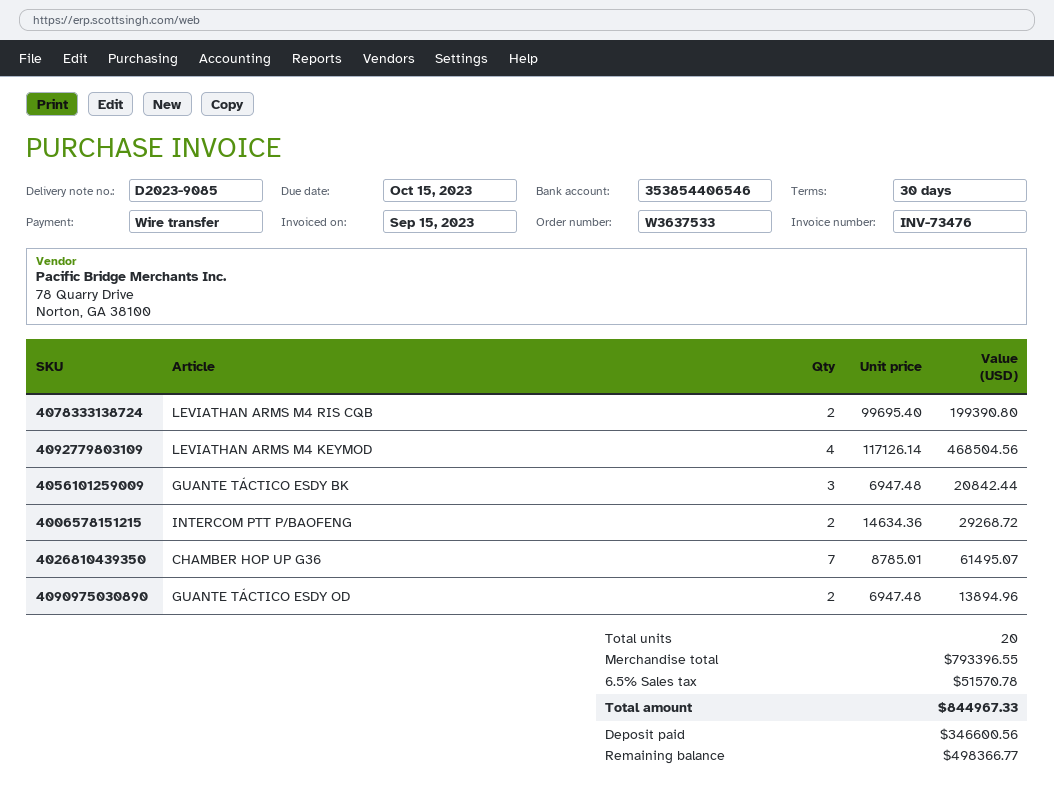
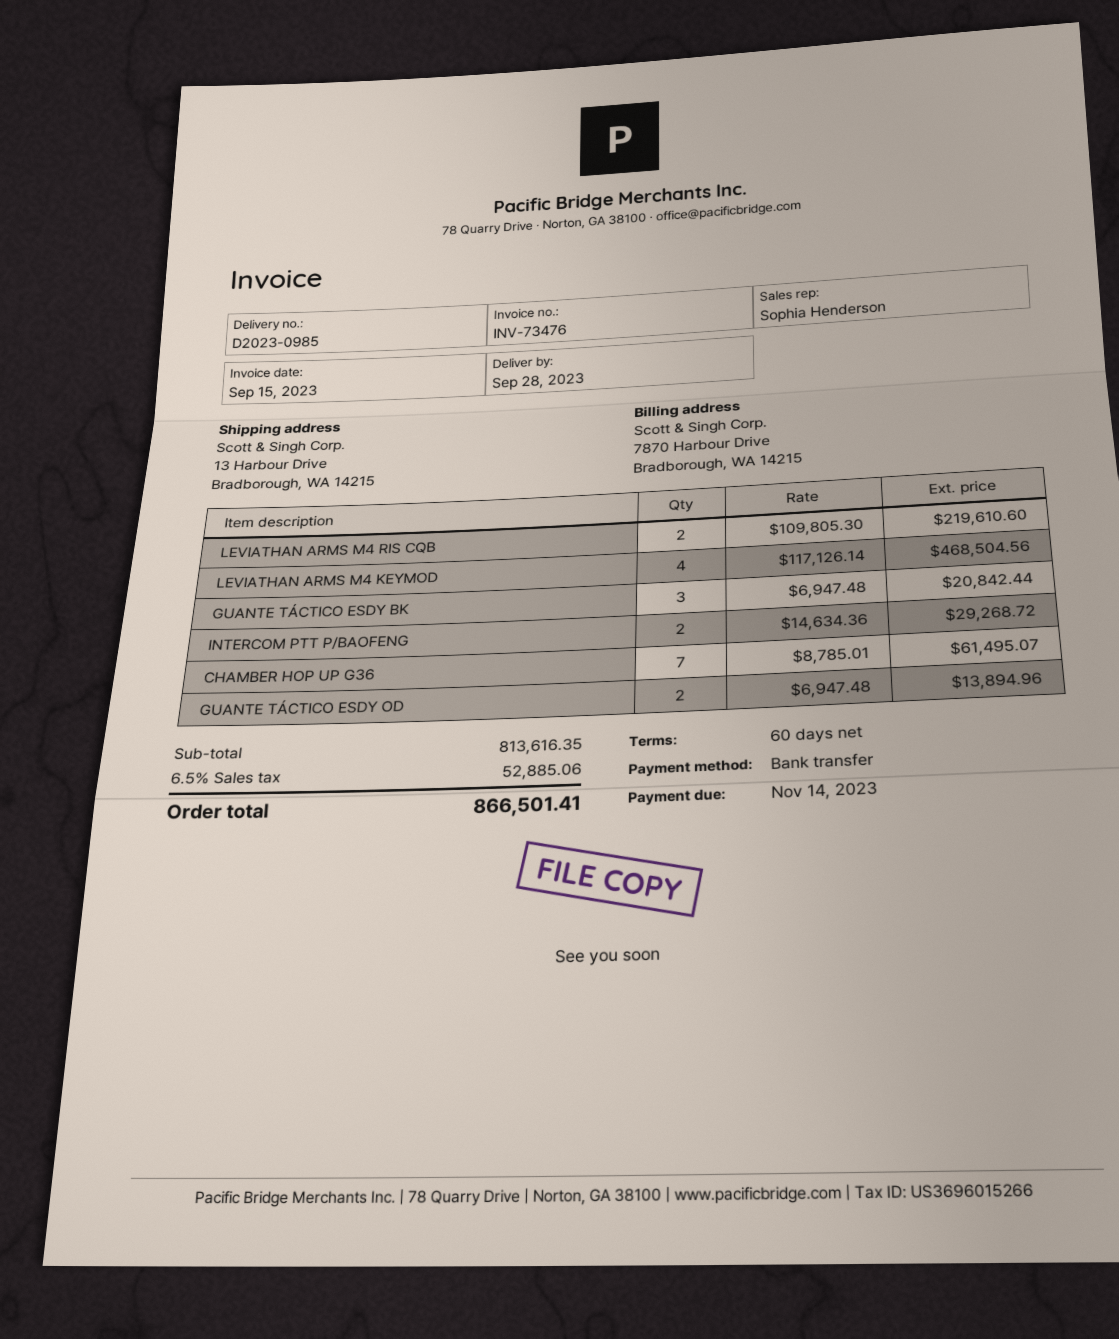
delivery note number: D2023-9085 -> D2023-0985
payment terms: 30 days -> 60 days
due date: 2023-10-15 -> 2023-11-14
LEVIATHAN ARMS M4 RIS CQB: 2 x 99695.40 = 199390.80 -> 2 x 109805.30 = 219610.60
subtotal: 793396.55 -> 813616.35
tax: 6.5% = 51570.78 -> 6.5% = 52885.06
total: 844967.33 -> 866501.41

